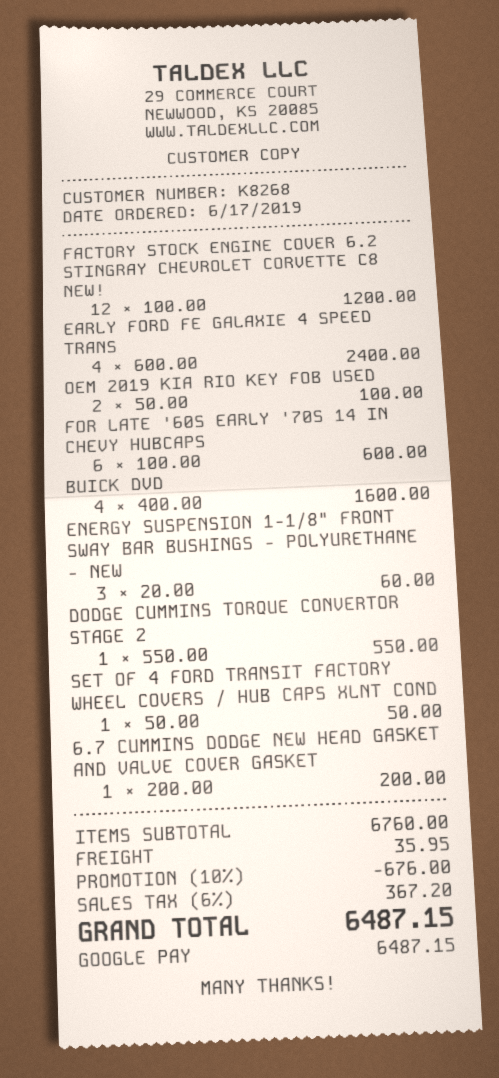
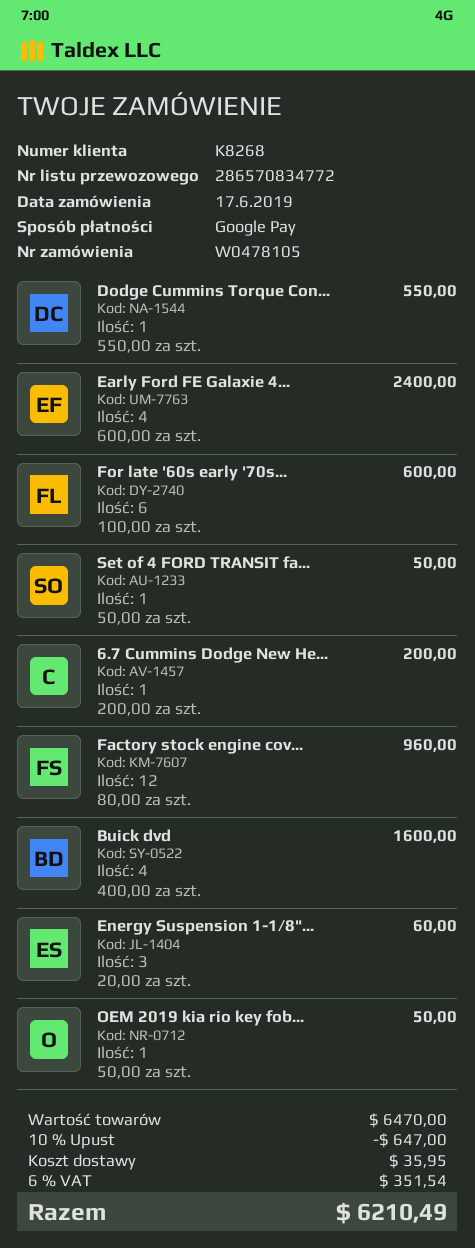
FACTORY STOCK ENGINE COVER 6.2 STINGRAY CHEVROLET CORVETTE C8 NEW!: 12 x 100.00 = 1200.00 -> 12 x 80.00 = 960.00
OEM 2019 KIA RIO KEY FOB USED: 2 x 50.00 = 100.00 -> 1 x 50.00 = 50.00
subtotal: 6760.00 -> 6470.00
discount: 10% = 676.00 -> 10% = 647.00
tax: 6% = 367.20 -> 6% = 351.54
total: 6487.15 -> 6210.49

